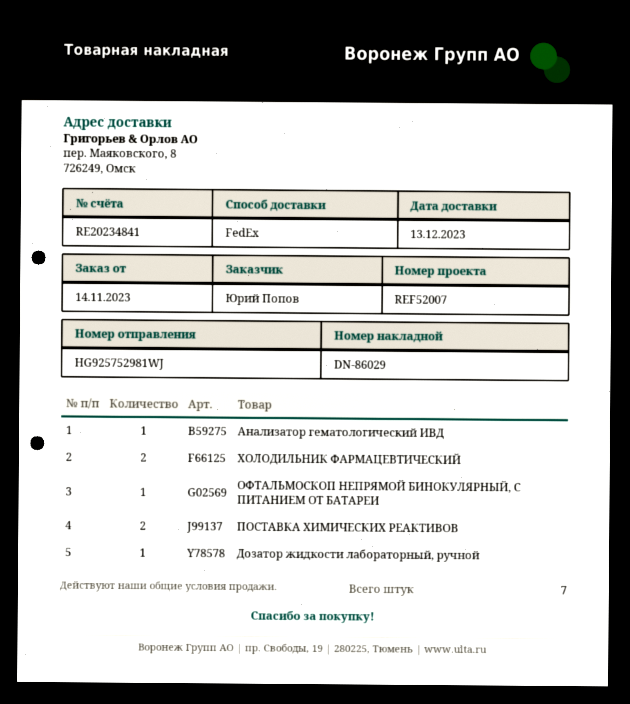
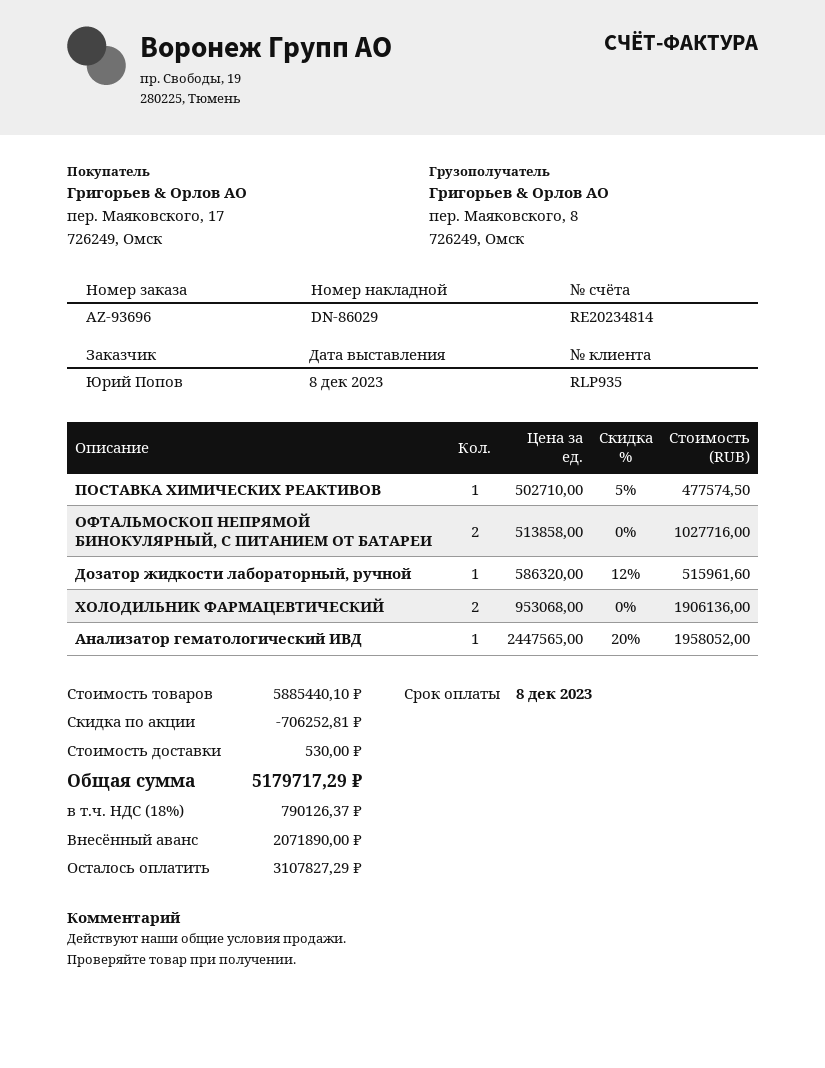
invoice number: RE20234841 -> RE20234814
ОФТАЛЬМОСКОП НЕПРЯМОЙ БИНОКУЛЯРНЫЙ, С ПИТАНИЕМ ОТ БАТАРЕИ: 1 -> 2
ПОСТАВКА ХИМИЧЕСКИХ РЕАКТИВОВ: 2 -> 1

